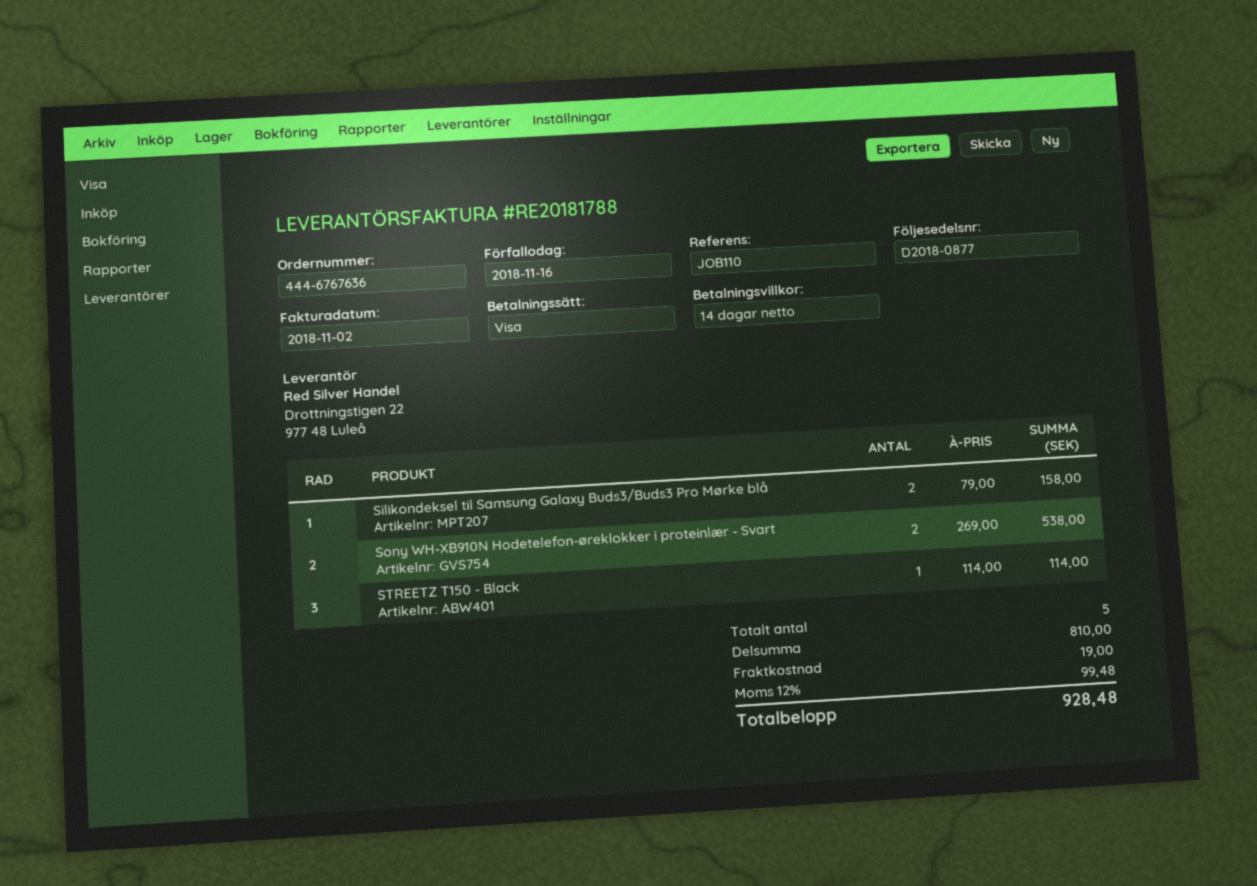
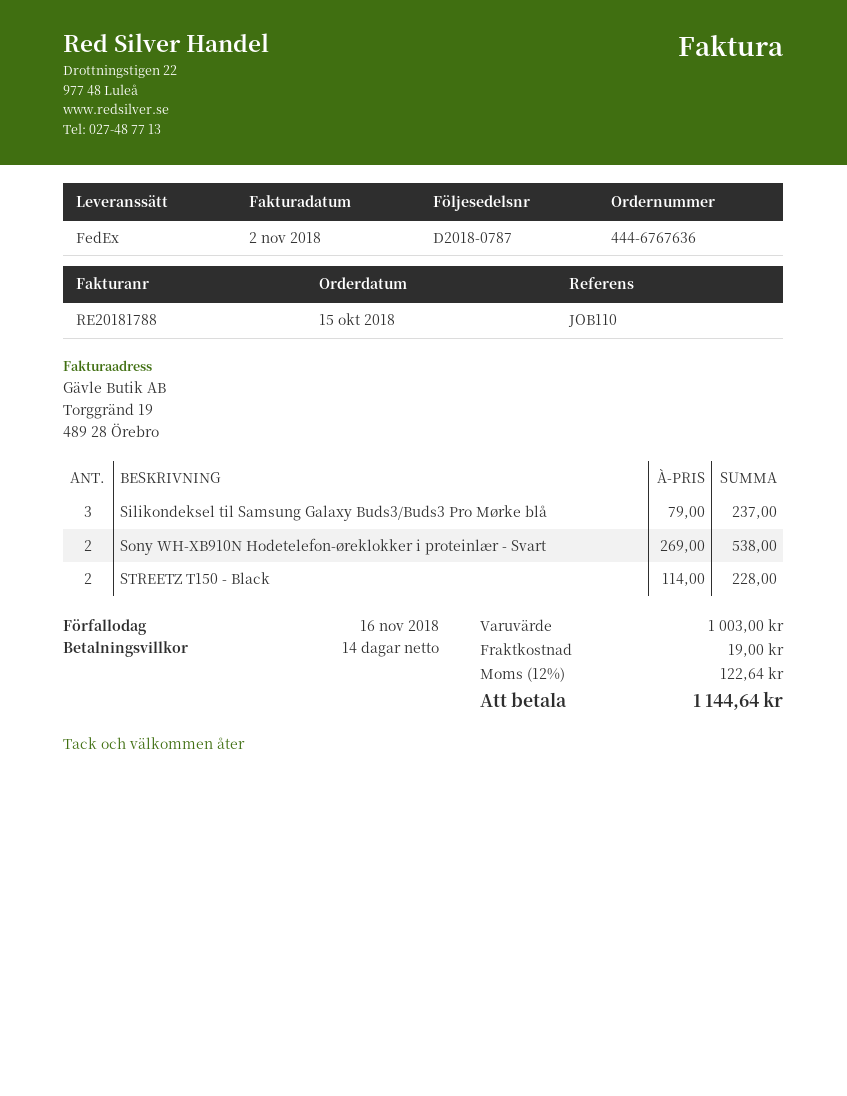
delivery note number: D2018-0877 -> D2018-0787
Silikondeksel til Samsung Galaxy Buds3/Buds3 Pro Mørke blå: 2 x 79.00 = 158.00 -> 3 x 79.00 = 237.00
STREETZ T150 - Black: 1 x 114.00 = 114.00 -> 2 x 114.00 = 228.00
subtotal: 810.00 -> 1003.00
tax: 12% = 99.48 -> 12% = 122.64
total: 928.48 -> 1144.64

